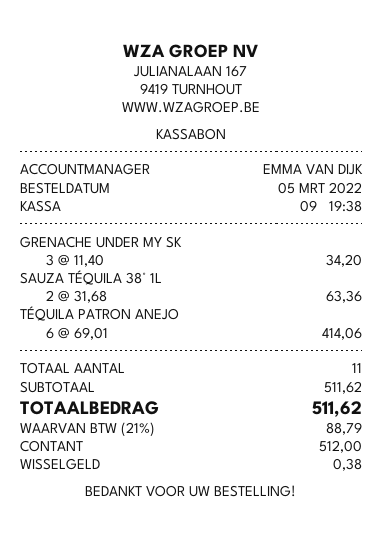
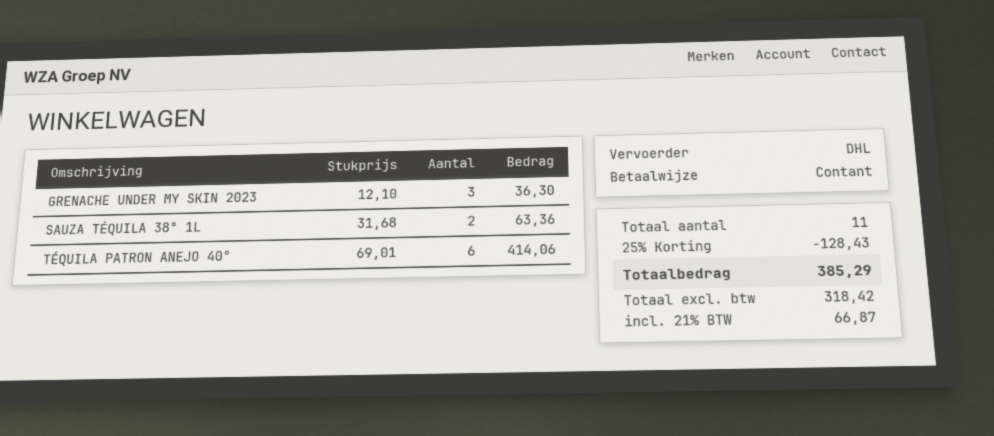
GRENACHE UNDER MY SK: 3 x 11.40 = 34.20 -> 3 x 12.10 = 36.30
discount: none -> 25% = 128.43
tax: 21% = 88.79 -> 21% = 66.87
total: 511.62 -> 385.29

